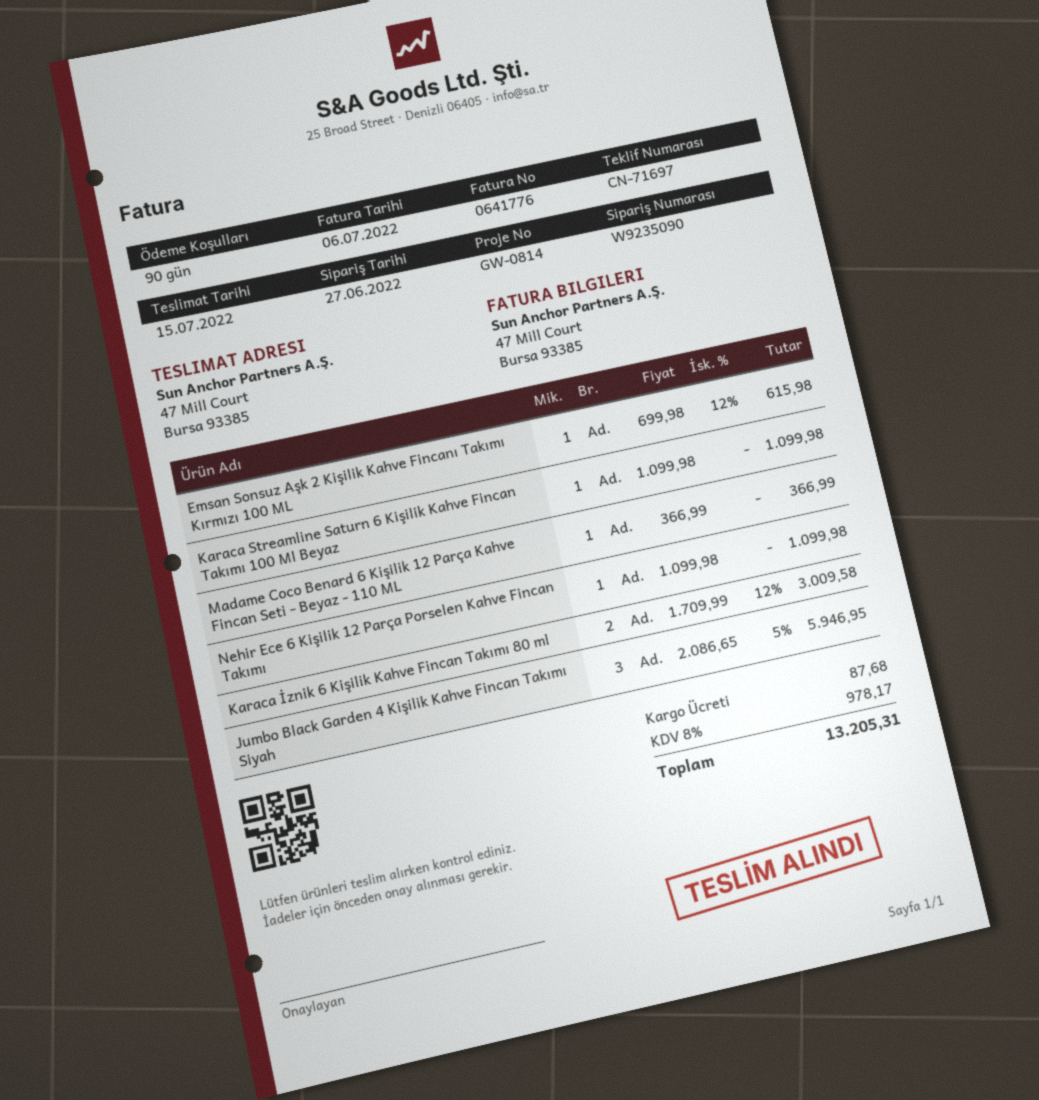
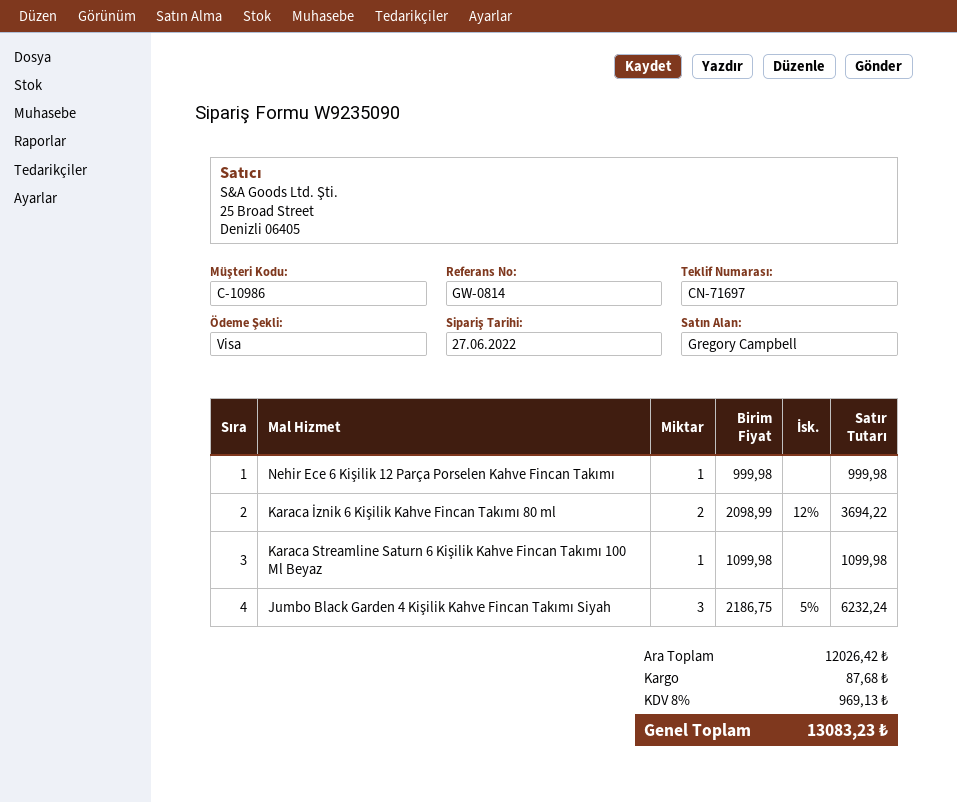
Emsan Sonsuz Aşk 2 Kişilik Kahve Fincanı Takımı Kırmızı 100 ML: 1 x 699.98 - 12% = 615.98 -> none
Madame Coco Benard 6 Kişilik 12 Parça Kahve Fincan Seti - Beyaz - 110 ML: 1 x 366.99 = 366.99 -> none
Nehir Ece 6 Kişilik 12 Parça Porselen Kahve Fincan Takımı: 1 x 1099.98 = 1099.98 -> 1 x 999.98 = 999.98
Karaca İznik 6 Kişilik Kahve Fincan Takımı 80 ml: 2 x 1709.99 - 12% = 3009.58 -> 2 x 2098.99 - 12% = 3694.22
Jumbo Black Garden 4 Kişilik Kahve Fincan Takımı Siyah: 3 x 2086.65 - 5% = 5946.95 -> 3 x 2186.75 - 5% = 6232.24
tax: 8% = 978.17 -> 8% = 969.13
total: 13205.31 -> 13083.23

